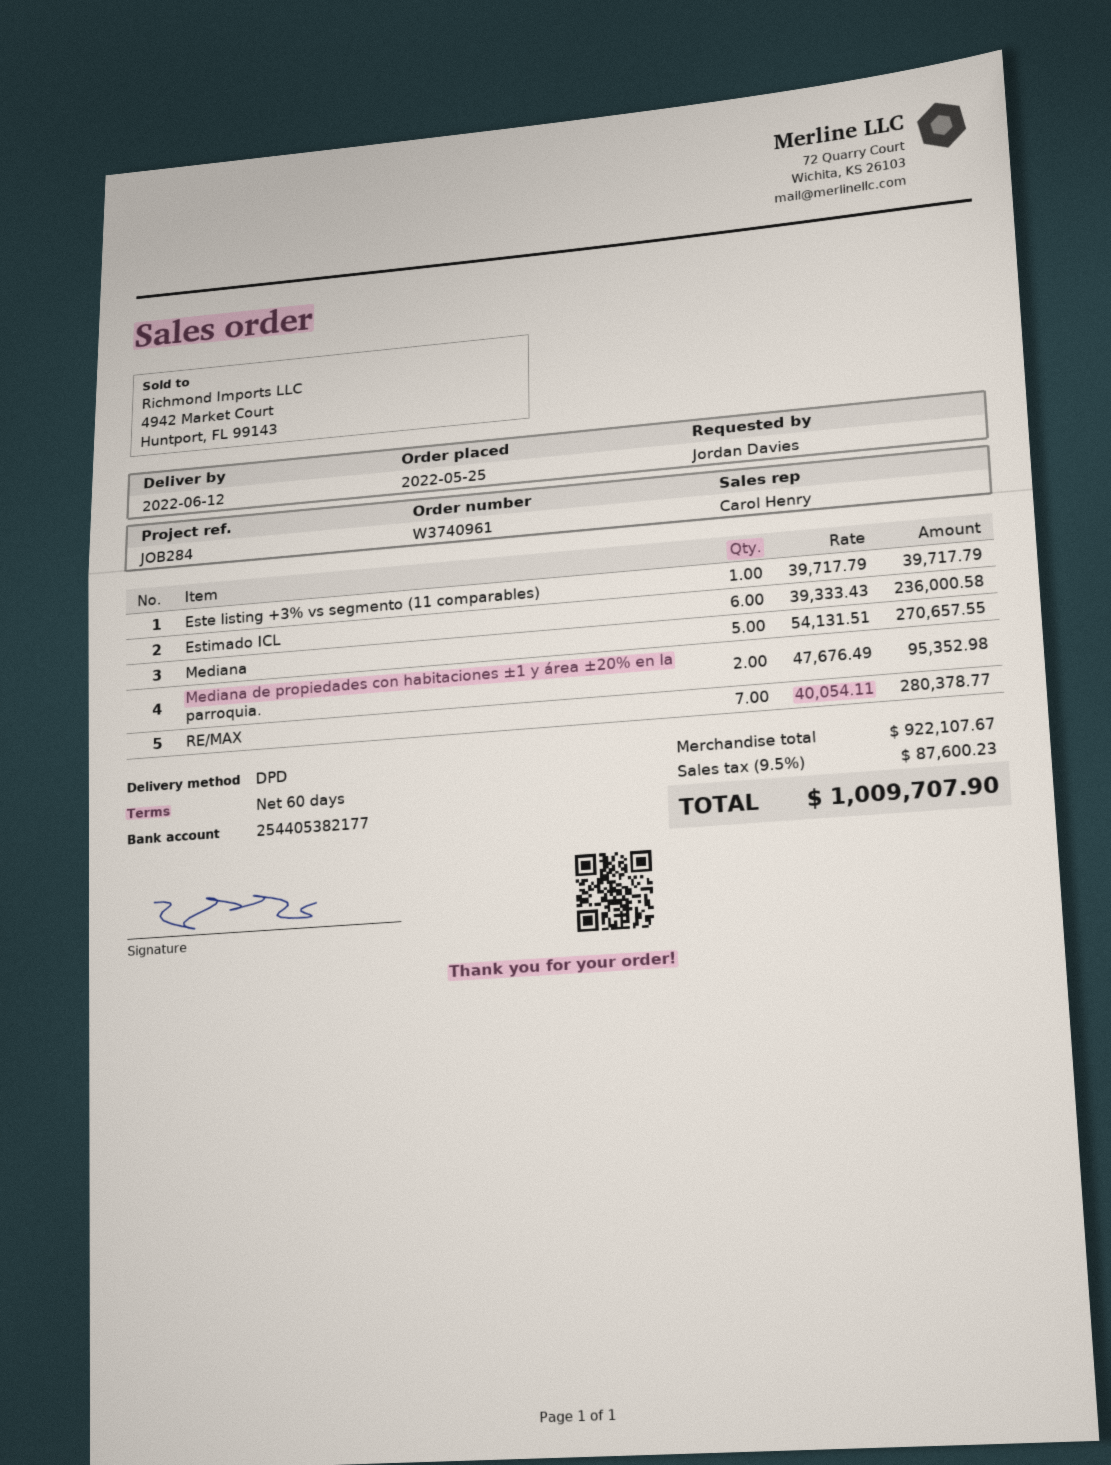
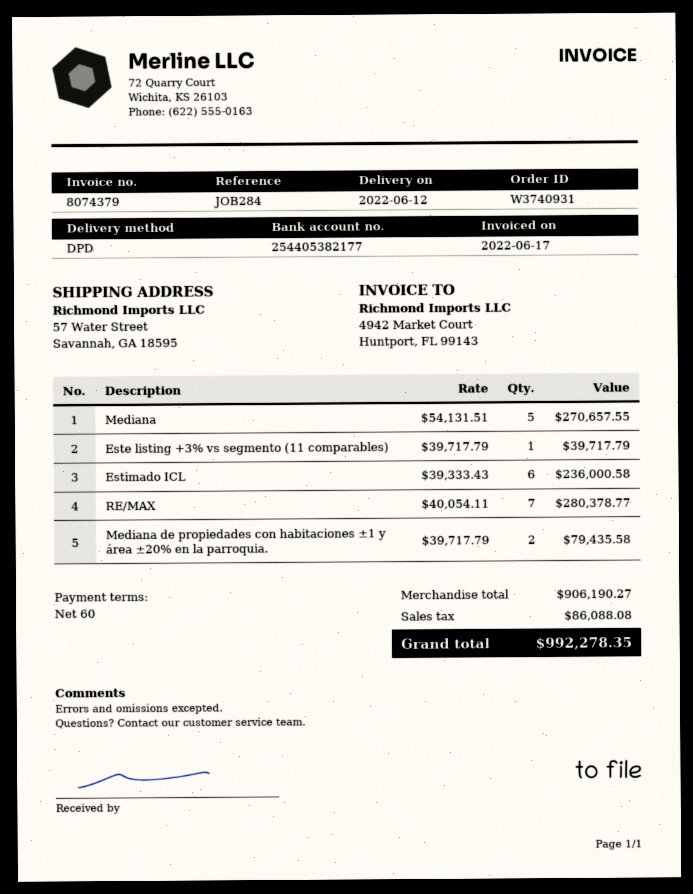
order number: W3740961 -> W3740931
Mediana de propiedades con habitaciones ±1 y área ±20% en la parroquia.: 2 x 47676.49 = 95352.98 -> 2 x 39717.79 = 79435.58
subtotal: 922107.67 -> 906190.27
tax: 87600.23 -> 86088.08
total: 1009707.90 -> 992278.35

